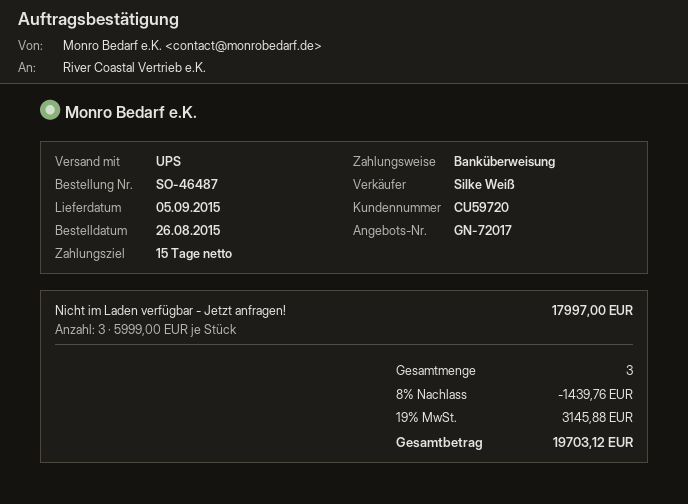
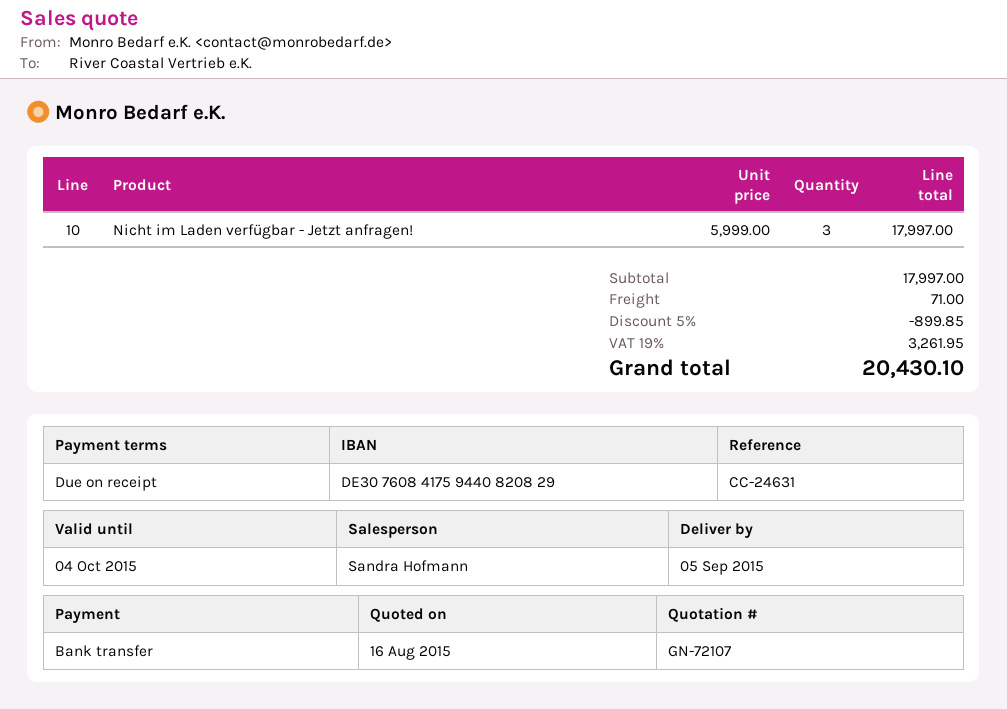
quote number: GN-72017 -> GN-72107
payment terms: 15 days -> on receipt
sales rep: Silke Weiß -> Sandra Hofmann
discount: 8% = 1439.76 -> 5% = 899.85
shipping: none -> 71.00
tax: 19% = 3145.88 -> 19% = 3261.95
total: 19703.12 -> 20430.10

